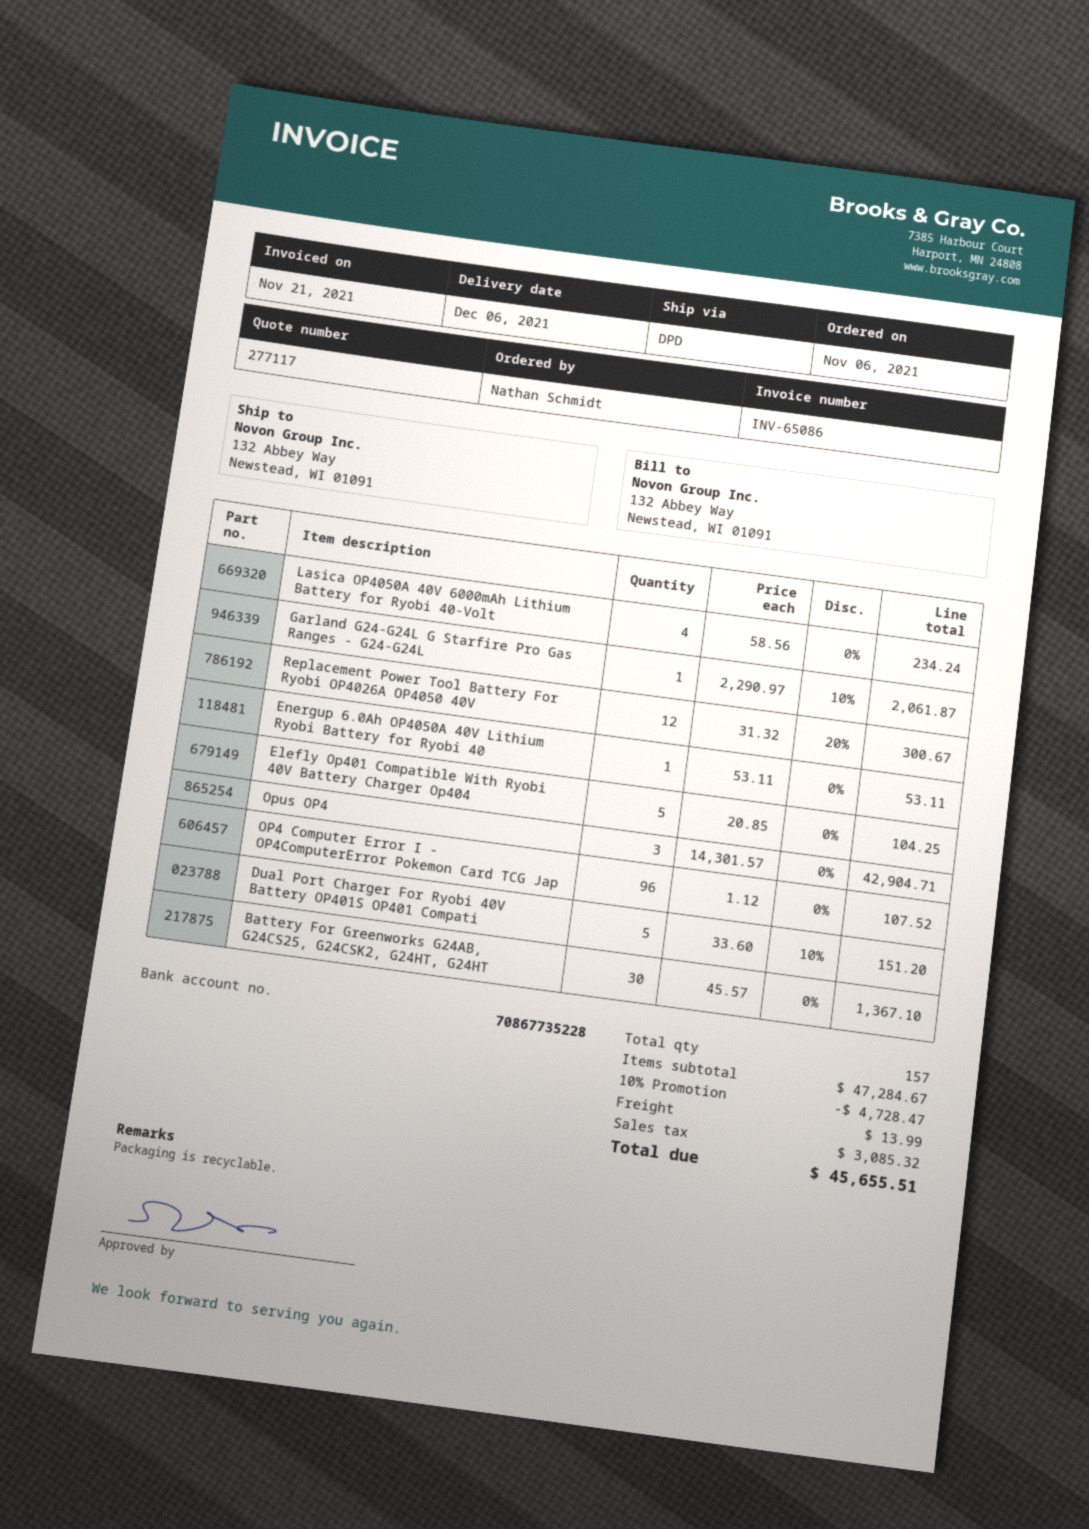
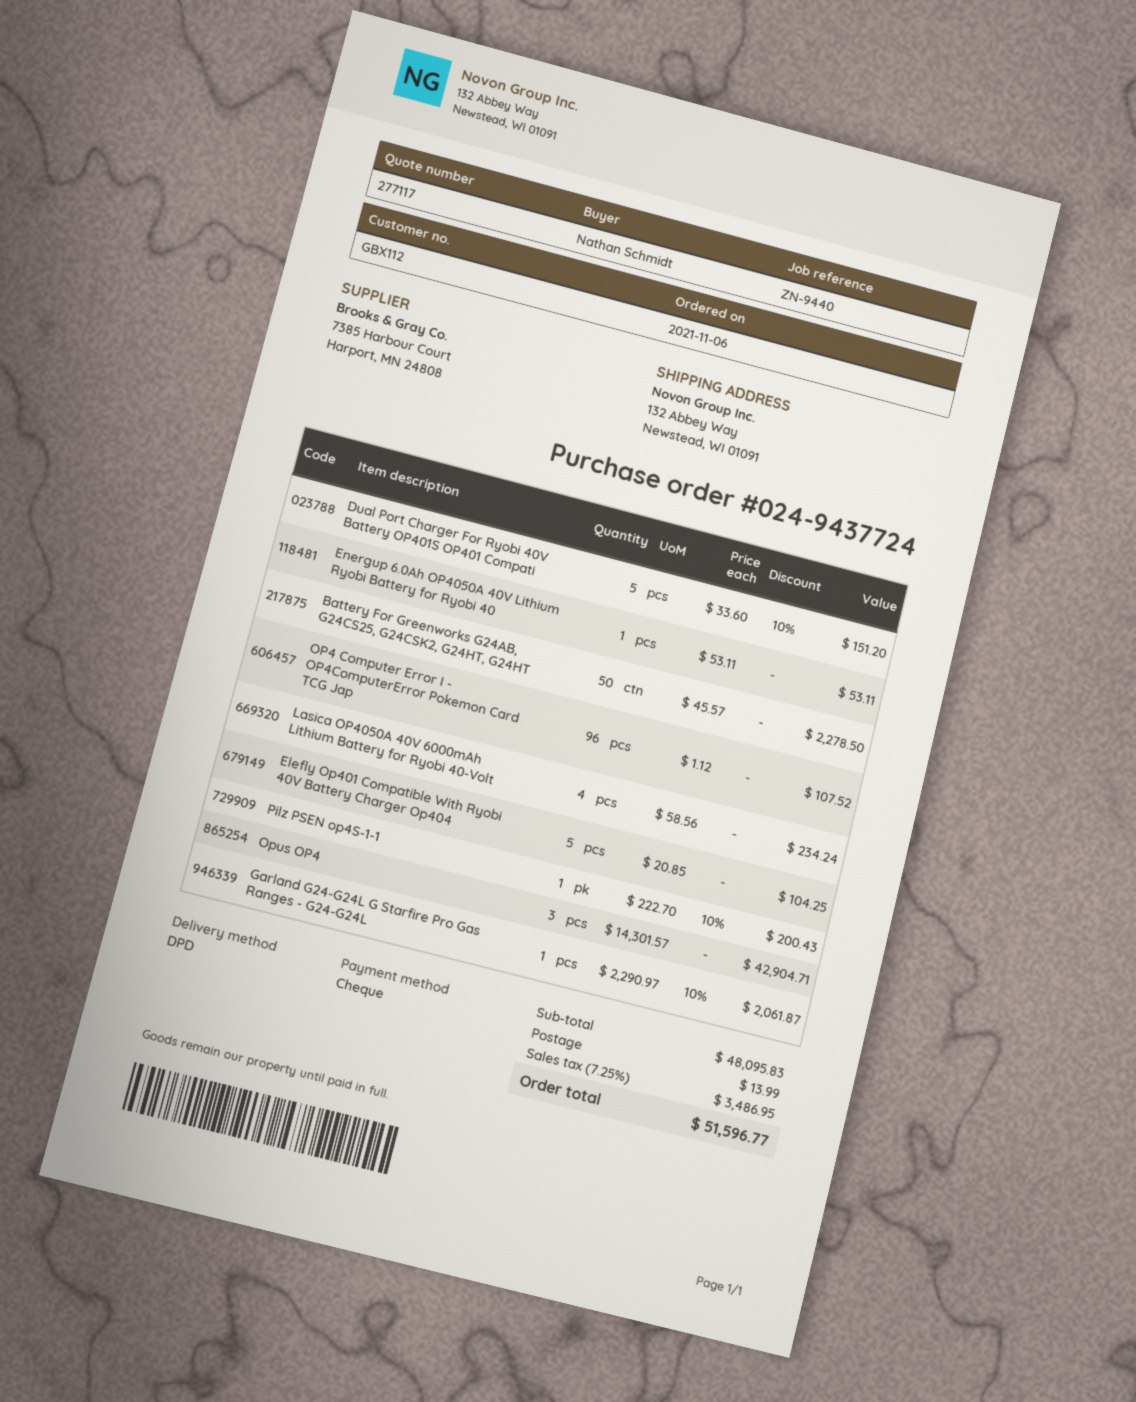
Replacement Power Tool Battery For Ryobi OP4026A OP4050 40V: 12 x 31.32 - 20% = 300.67 -> none
Battery For Greenworks G24AB, G24CS25, G24CSK2, G24HT, G24HT: 30 x 45.57 = 1367.10 -> 50 x 45.57 = 2278.50
Pilz PSEN op4S-1-1: none -> 1 x 222.70 - 10% = 200.43
subtotal: 47284.67 -> 48095.83
discount: 10% = 4728.47 -> none
tax: 3085.32 -> 3486.95
total: 45655.51 -> 51596.77

